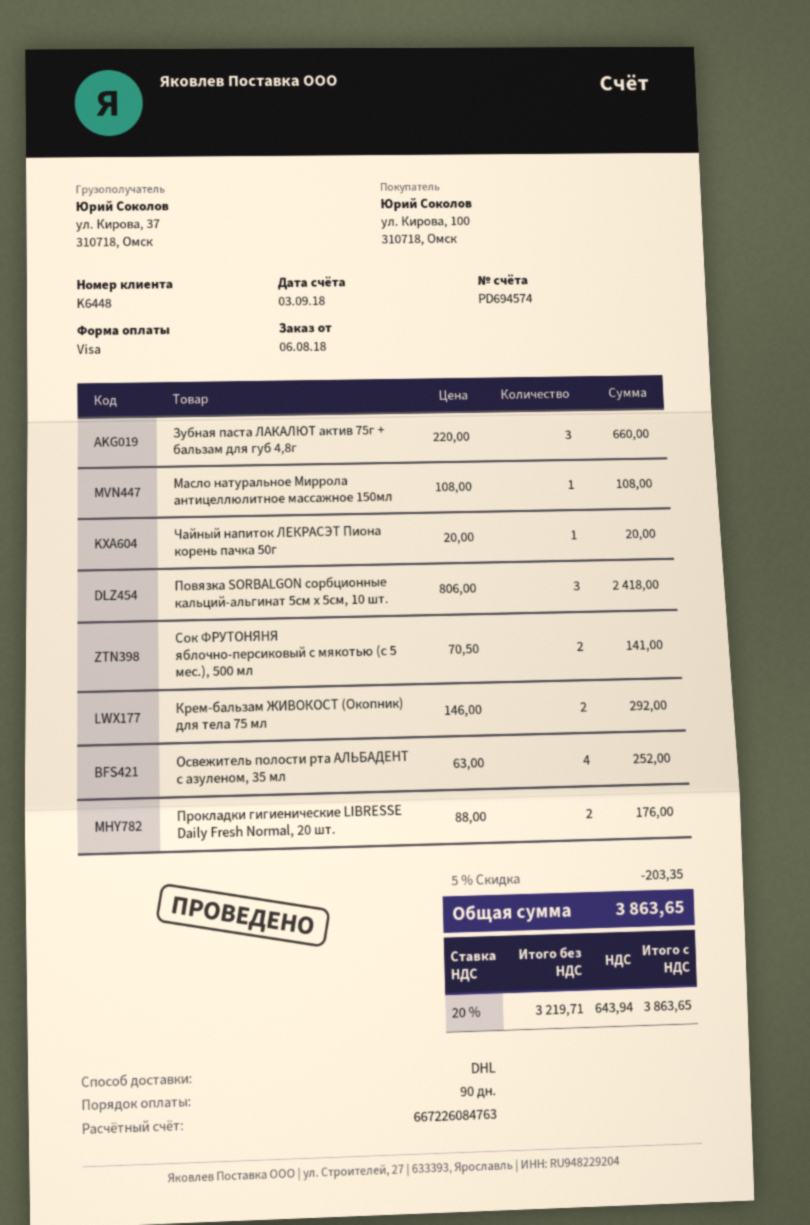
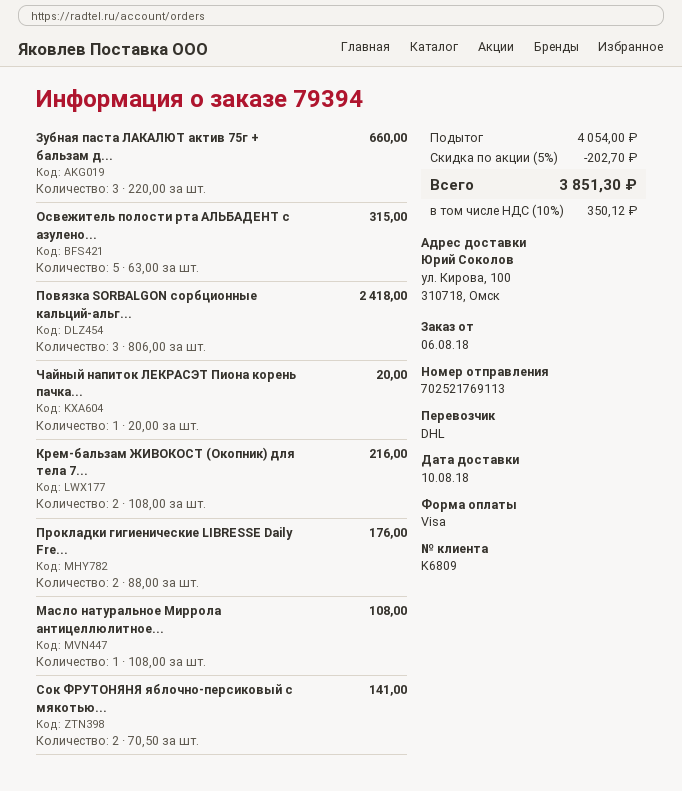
customer number: K6448 -> K6809
ship to: ул. Кирова, 37, 310718, Омск -> ул. Кирова, 100, 310718, Омск
Крем-бальзам ЖИВОКОСТ (Окопник) для тела 75 мл: 2 x 146.00 = 292.00 -> 2 x 108.00 = 216.00
Освежитель полости рта АЛЬБАДЕНТ с азуленом, 35 мл: 4 x 63.00 = 252.00 -> 5 x 63.00 = 315.00
discount: 5% = 203.35 -> 5% = 202.70
tax: 20% = 643.94 -> 10% = 350.12
total: 3863.65 -> 3851.30

